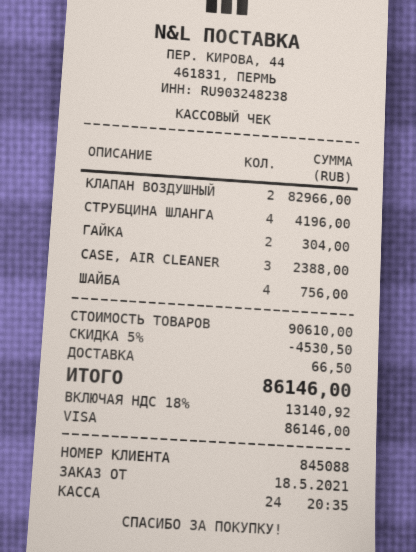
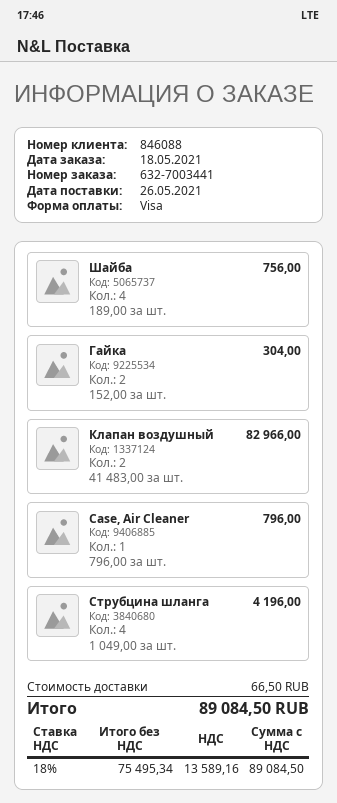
customer number: 845088 -> 846088
CASE, AIR CLEANER: 3 for 2388.00 -> 1 for 796.00
discount: 5% = 4530.50 -> none
tax: 18% = 13140.92 -> 18% = 13589.16
total: 86146.00 -> 89084.50

